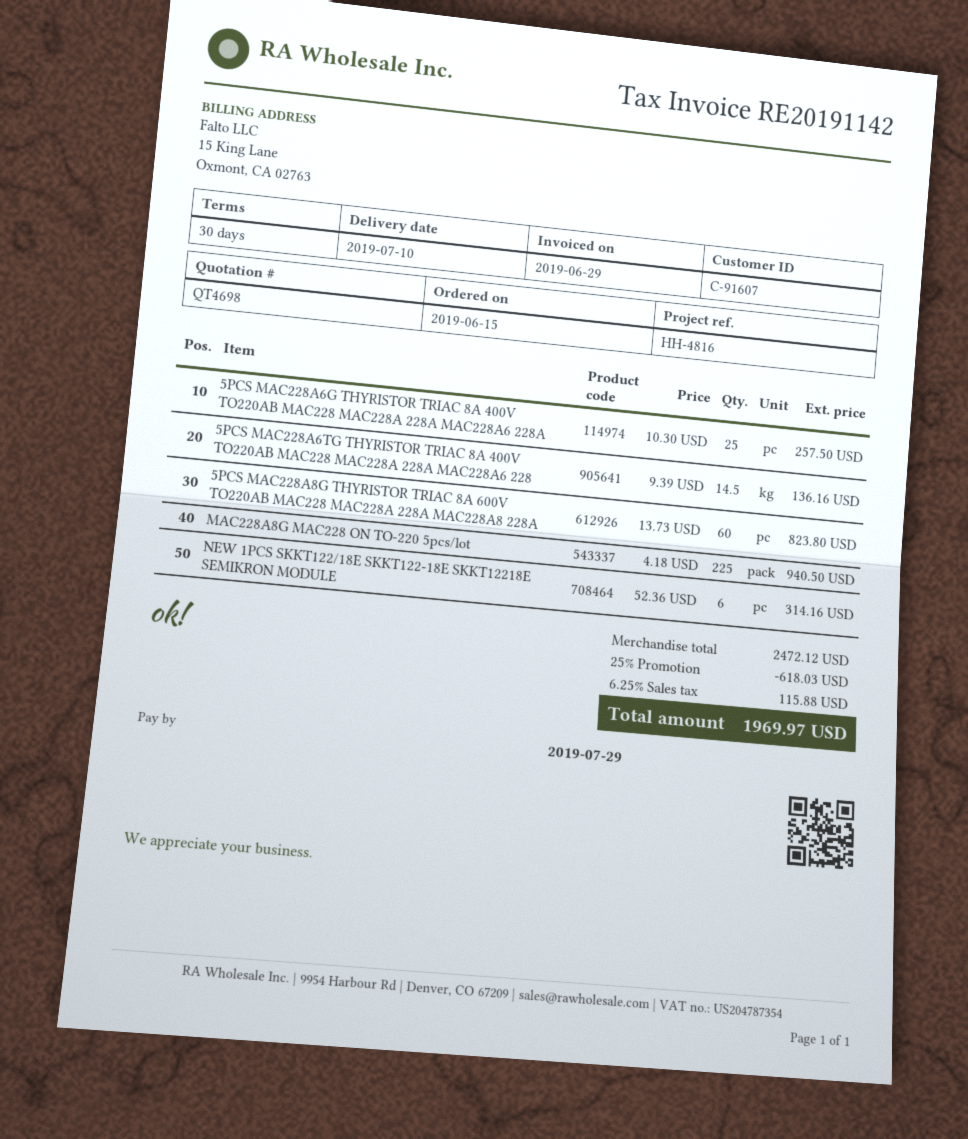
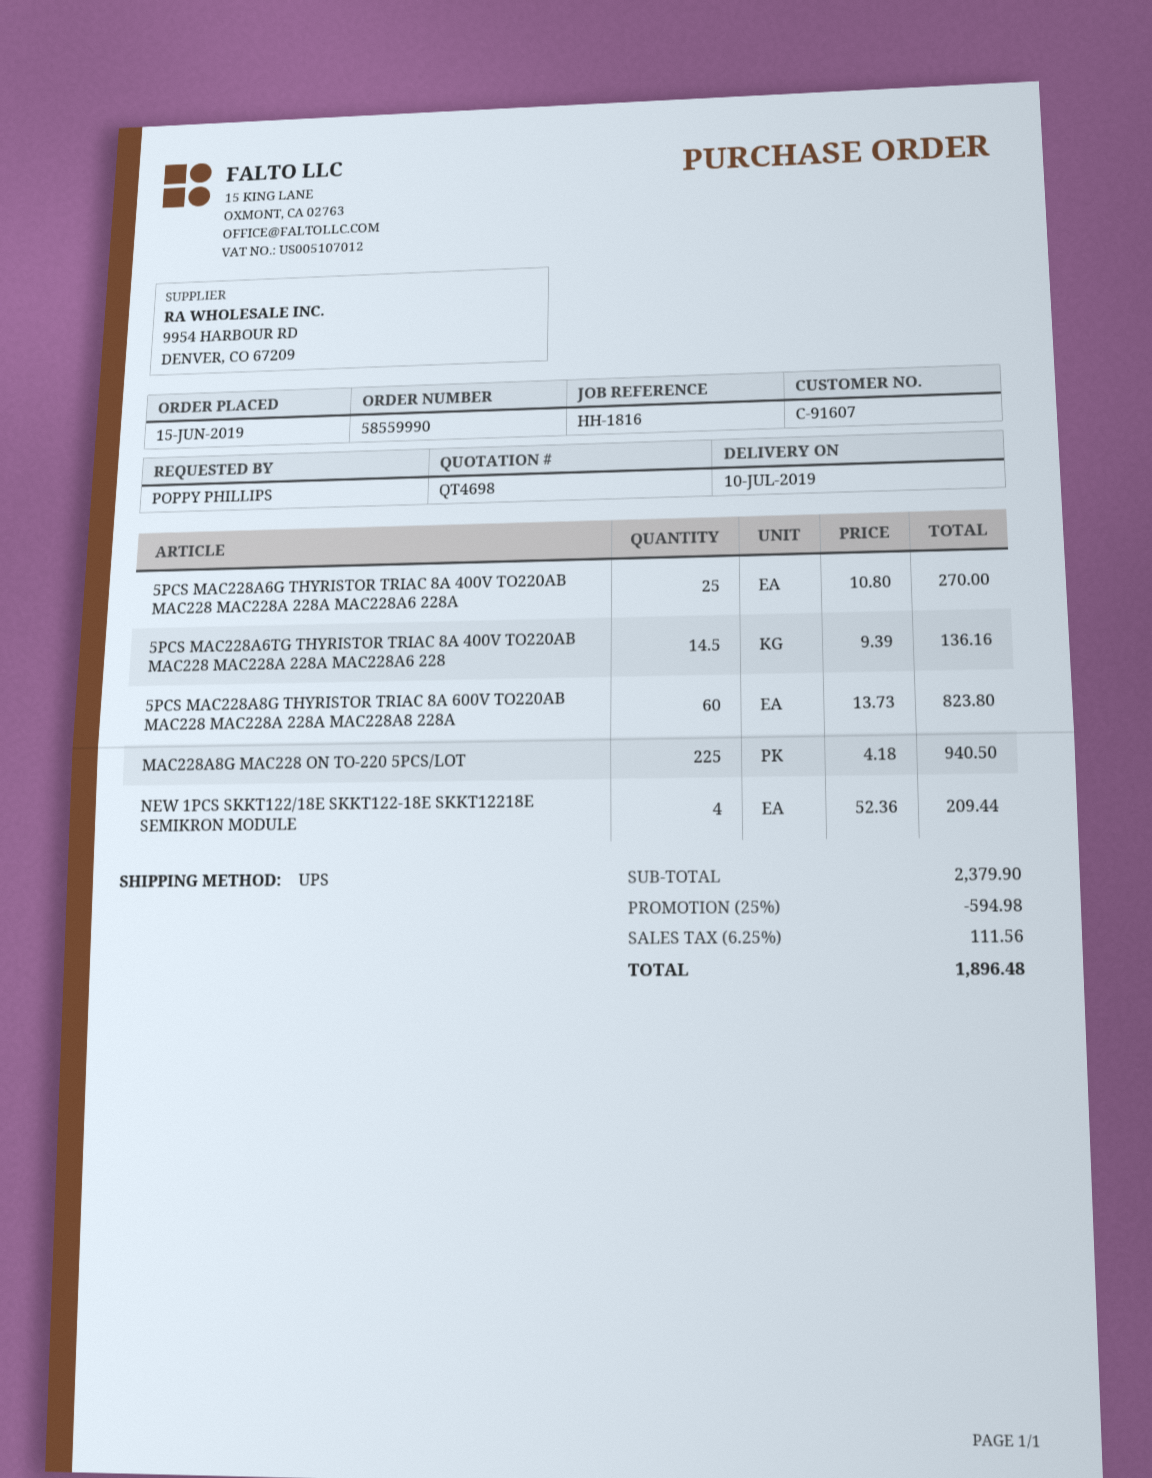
reference: HH-4816 -> HH-1816
5PCS MAC228A6G THYRISTOR TRIAC 8A 400V TO220AB MAC228 MAC228A 228A MAC228A6 228A: 25 x 10.30 = 257.50 -> 25 x 10.80 = 270.00
NEW 1PCS SKKT122/18E SKKT122-18E SKKT12218E SEMIKRON MODULE: 6 x 52.36 = 314.16 -> 4 x 52.36 = 209.44
subtotal: 2472.12 -> 2379.90
discount: 25% = 618.03 -> 25% = 594.98
tax: 6.25% = 115.88 -> 6.25% = 111.56
total: 1969.97 -> 1896.48

